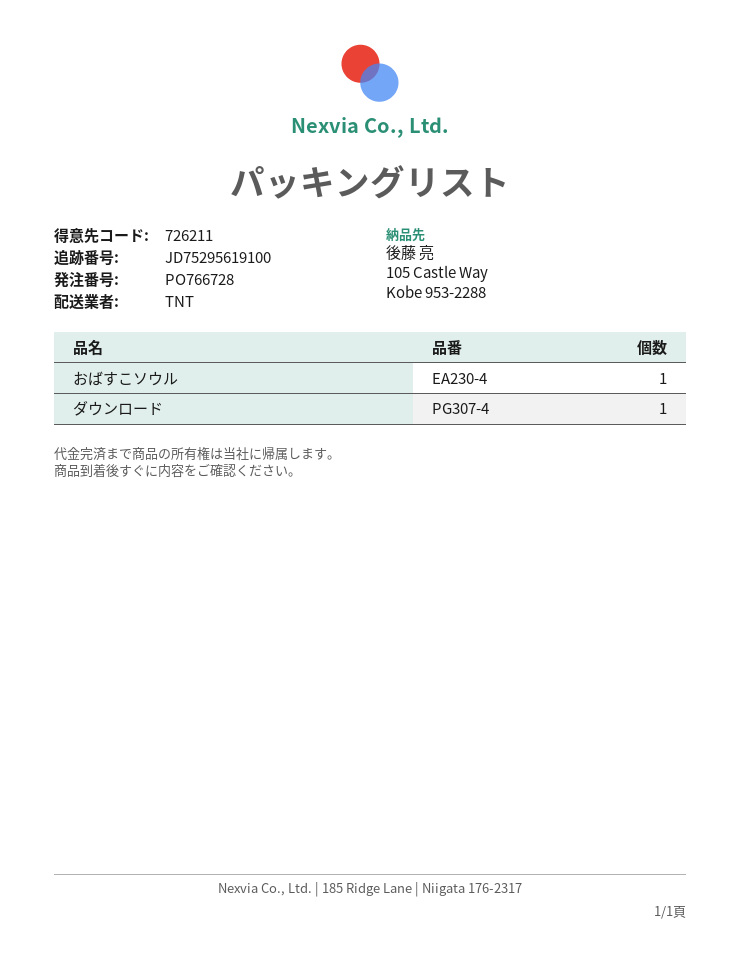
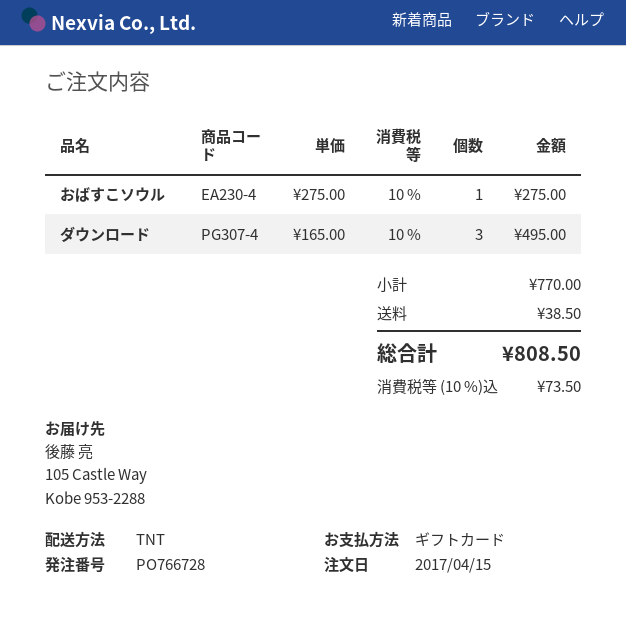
ダウンロード: 1 -> 3

